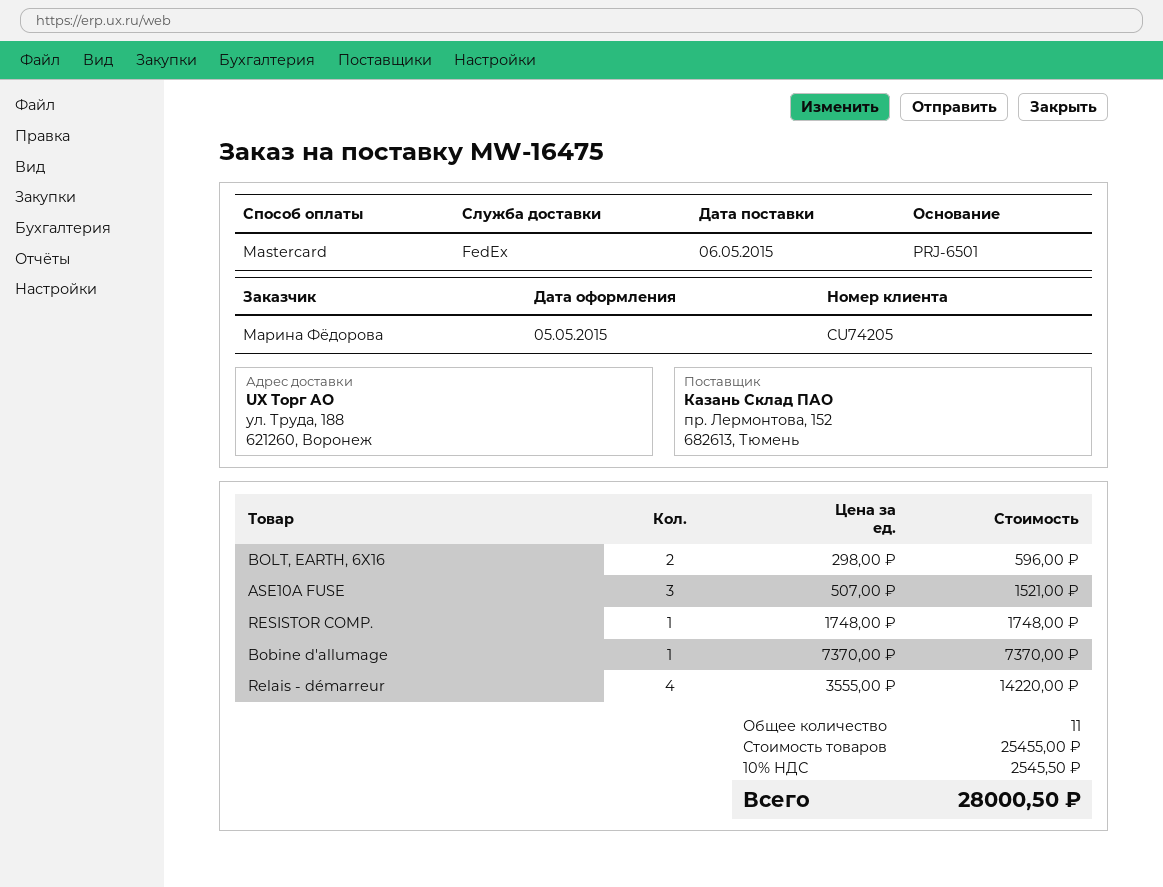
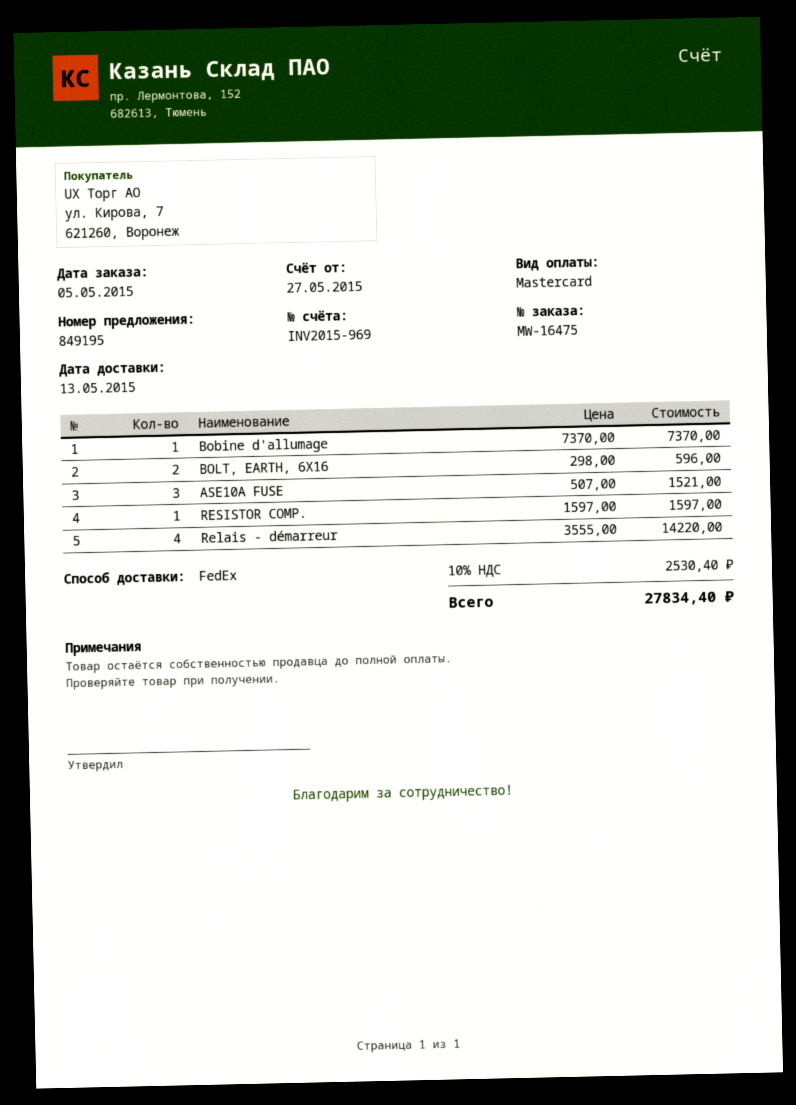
delivery date: 2015-05-06 -> 2015-05-13
RESISTOR COMP.: 1 x 1748.00 = 1748.00 -> 1 x 1597.00 = 1597.00
tax: 10% = 2545.50 -> 10% = 2530.40
total: 28000.50 -> 27834.40

